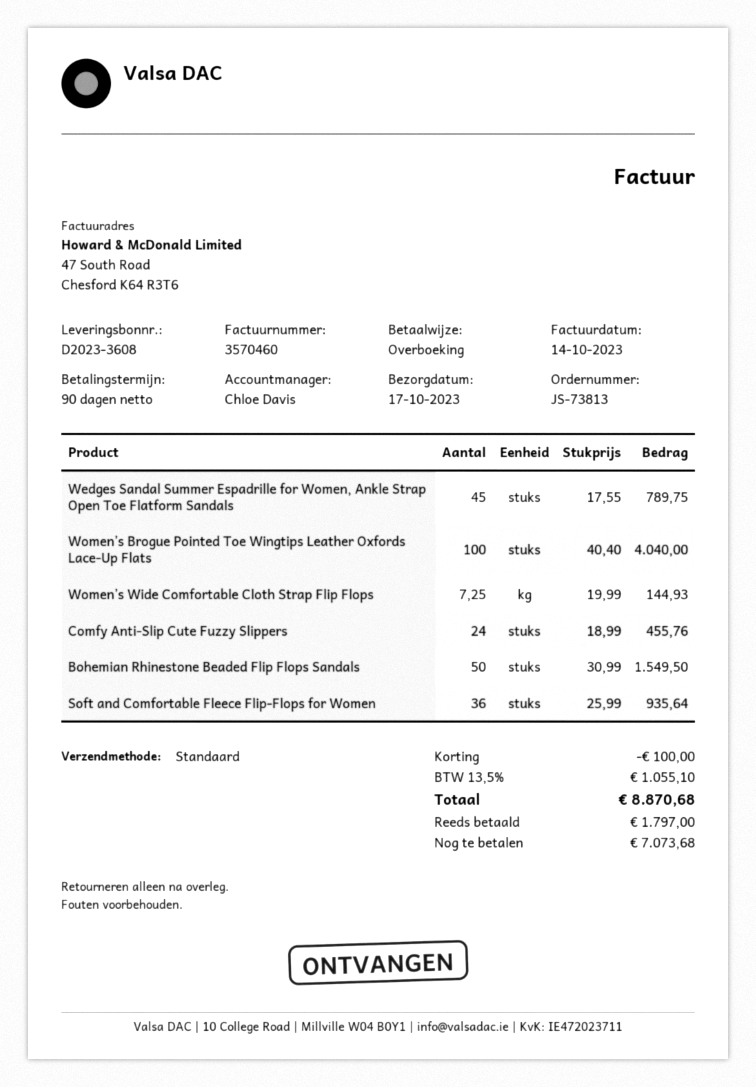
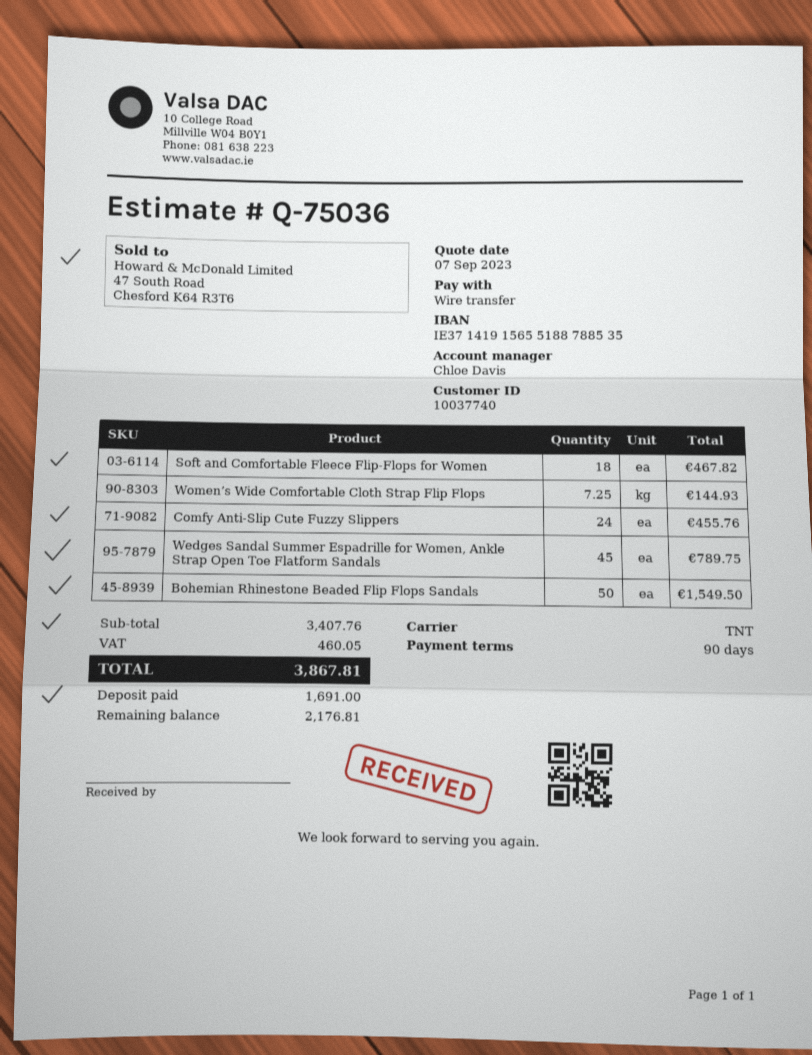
shipping method: standard -> TNT
Women’s Brogue Pointed Toe Wingtips Leather Oxfords Lace-Up Flats: 100 for 4040.00 -> none
Soft and Comfortable Fleece Flip-Flops for Women: 36 for 935.64 -> 18 for 467.82
discount: 100.00 -> none
tax: 1055.10 -> 460.05
total: 8870.68 -> 3867.81
deposit: 1797.00 -> 1691.00
balance: 7073.68 -> 2176.81

